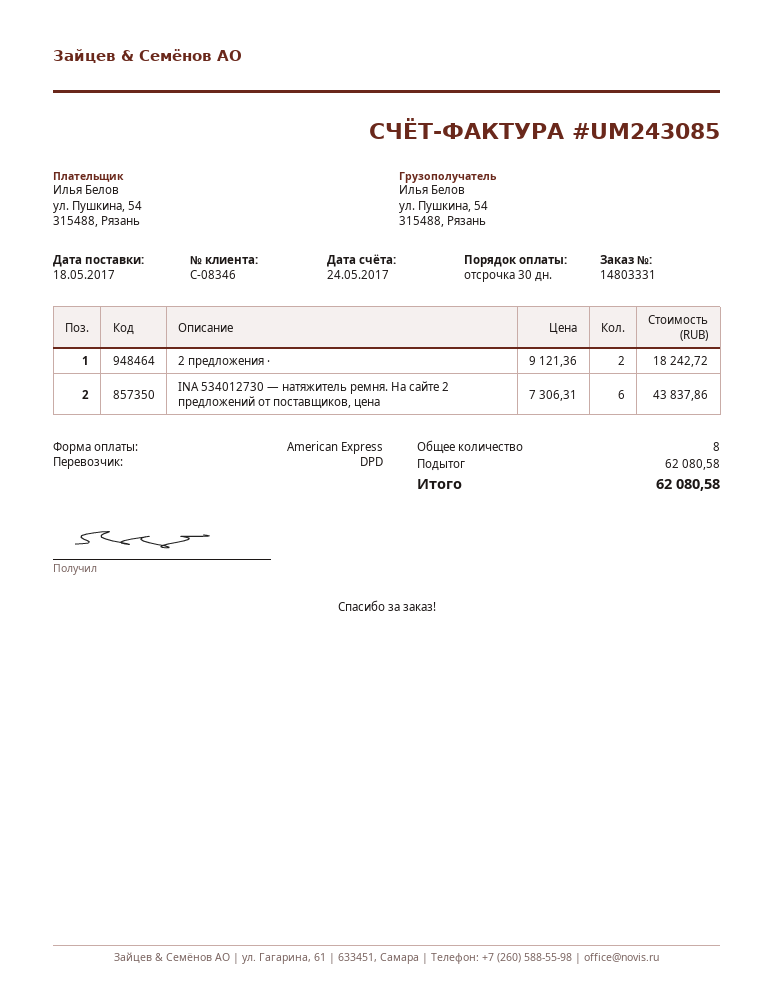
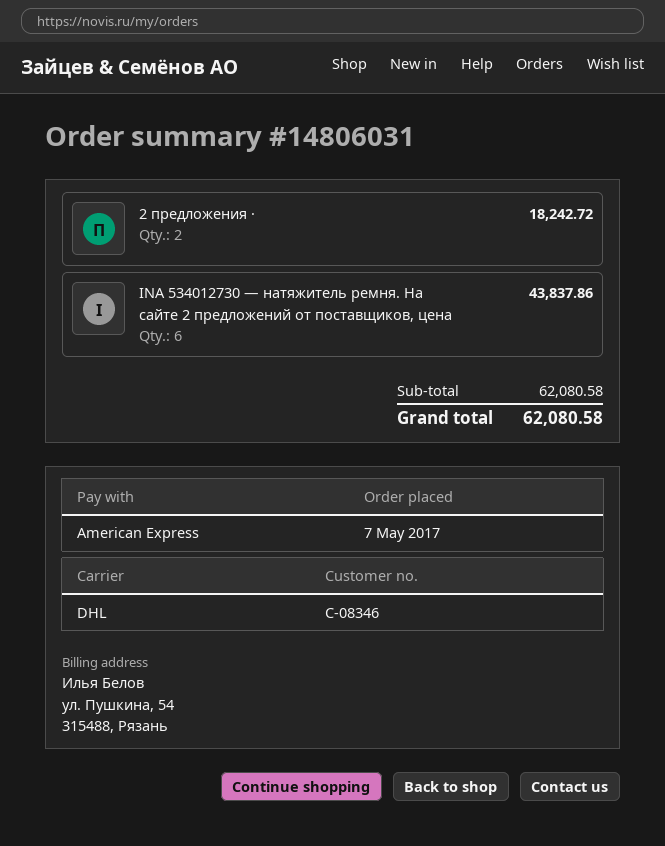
order number: 14803331 -> 14806031
shipping method: DPD -> DHL

